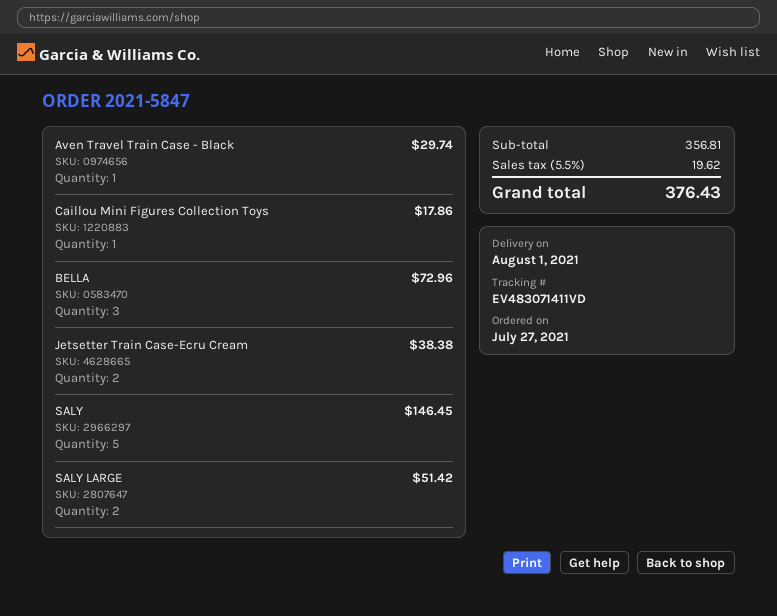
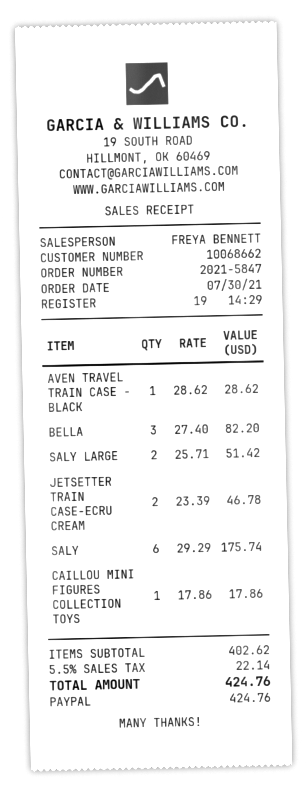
order date: 2021-07-27 -> 2021-07-30
Aven Travel Train Case - Black: 1 for 29.74 -> 1 for 28.62
BELLA: 3 for 72.96 -> 3 for 82.20
Jetsetter Train Case-Ecru Cream: 2 for 38.38 -> 2 for 46.78
SALY: 5 for 146.45 -> 6 for 175.74
subtotal: 356.81 -> 402.62
tax: 5.5% = 19.62 -> 5.5% = 22.14
total: 376.43 -> 424.76

